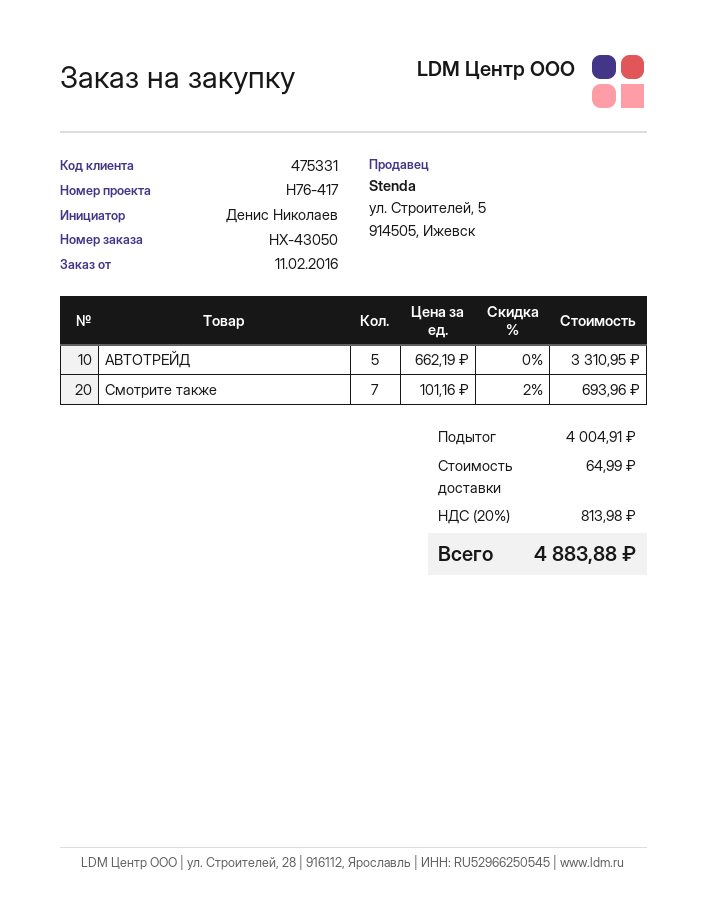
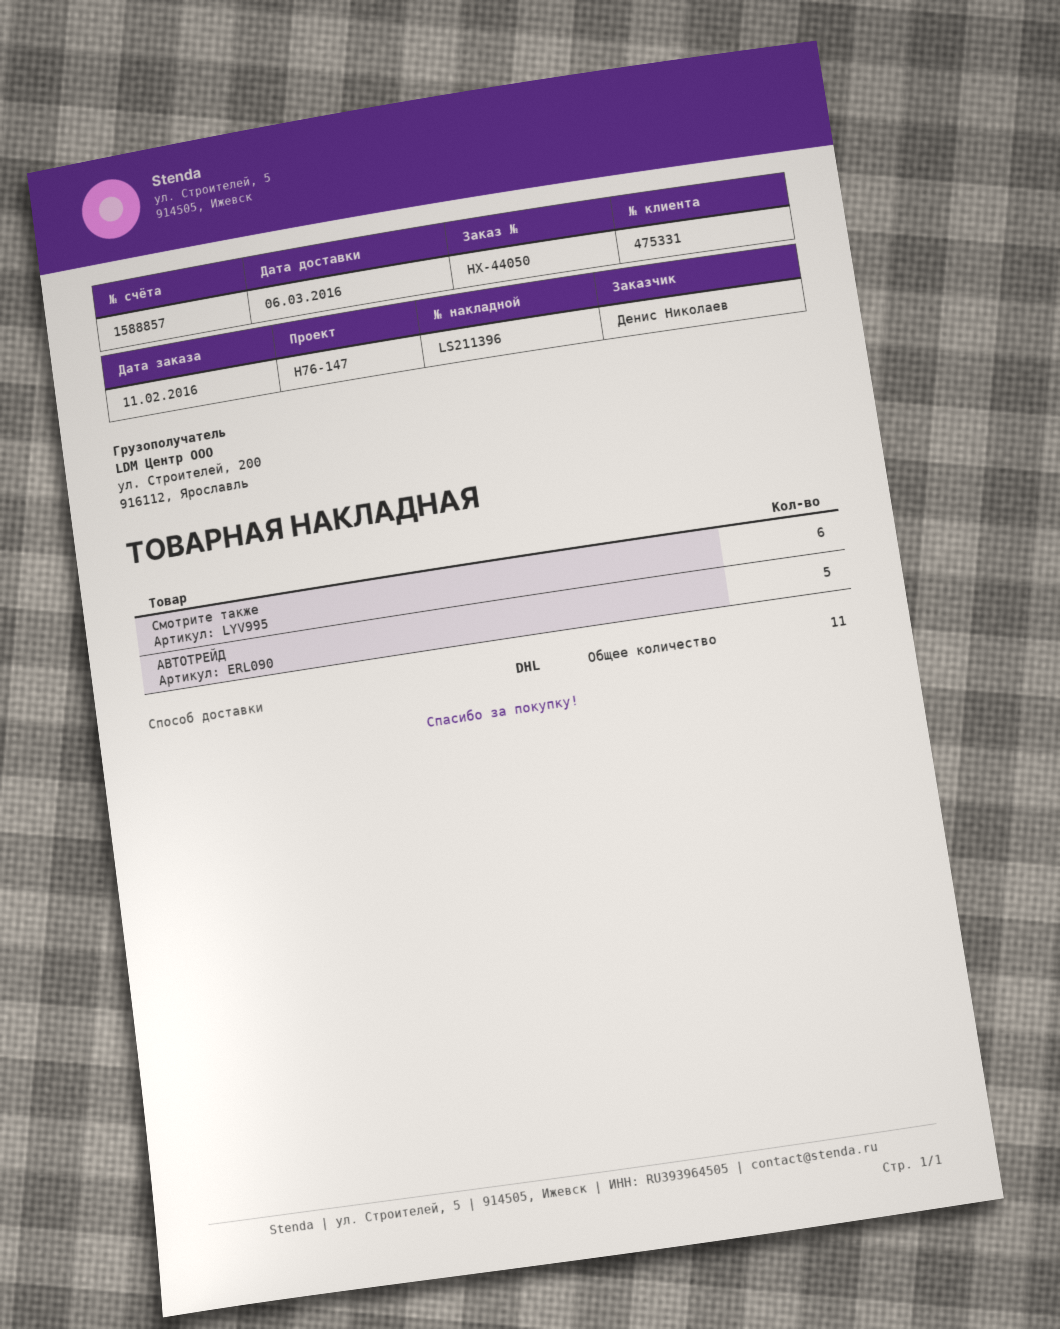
order number: HX-43050 -> HX-44050
reference: H76-417 -> H76-147
Смотрите также: 7 -> 6

